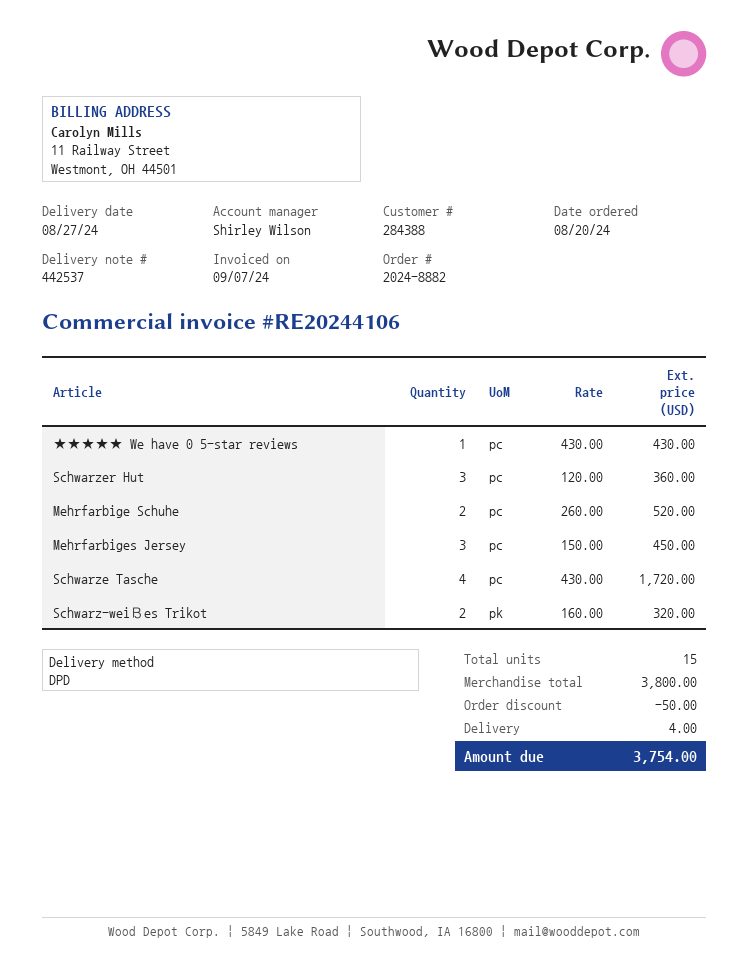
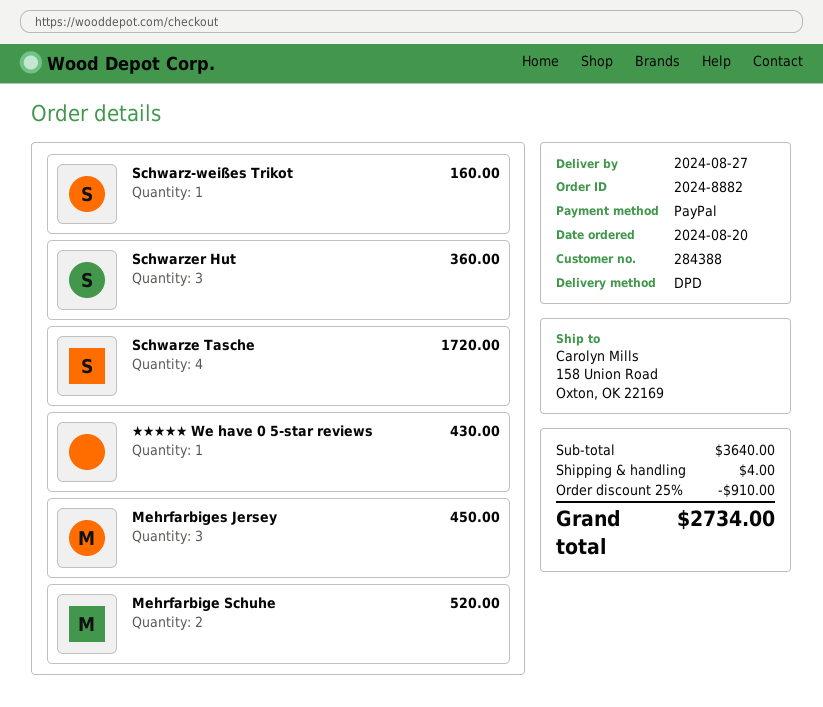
Schwarz-weißes Trikot: 2 for 320.00 -> 1 for 160.00
subtotal: 3800.00 -> 3640.00
discount: 50.00 -> 910.00
total: 3754.00 -> 2734.00

